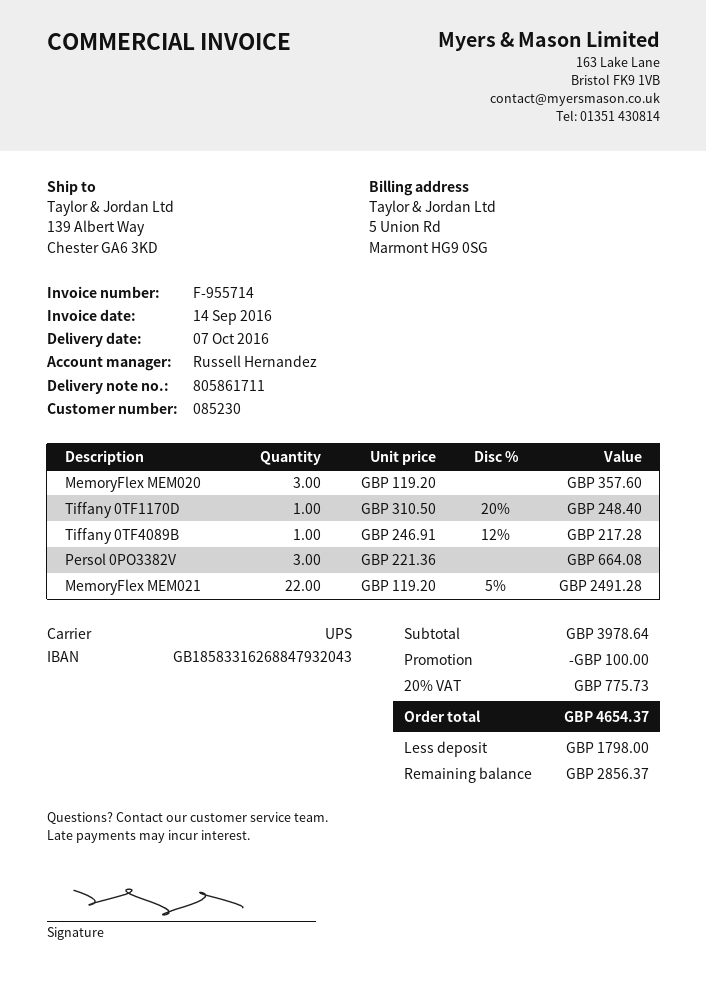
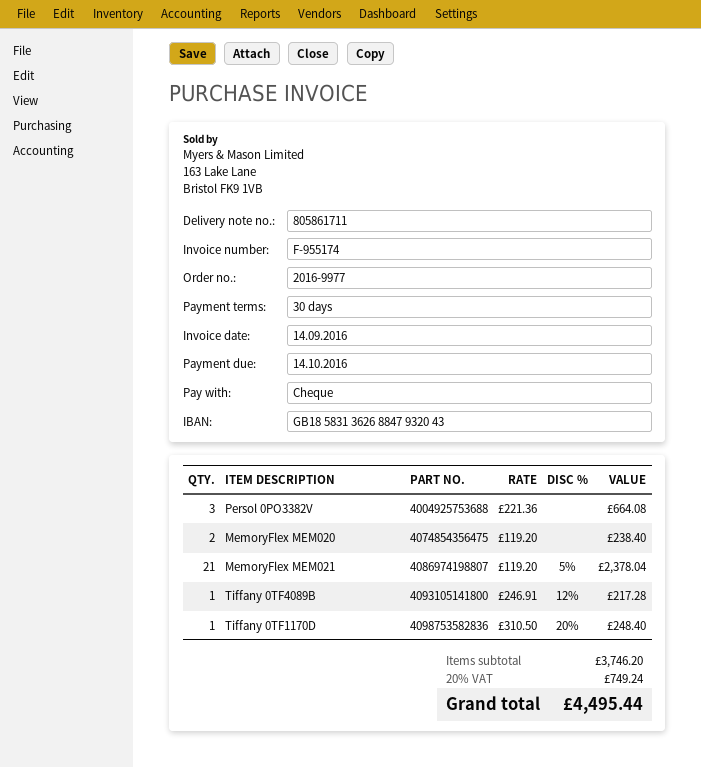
invoice number: F-955714 -> F-955174
bank account: GB18583316268847932043 -> GB18583136268847932043
MemoryFlex MEM020: 3 x 119.20 = 357.60 -> 2 x 119.20 = 238.40
MemoryFlex MEM021: 22 x 119.20 - 5% = 2491.28 -> 21 x 119.20 - 5% = 2378.04
subtotal: 3978.64 -> 3746.20
discount: 100.00 -> none
tax: 20% = 775.73 -> 20% = 749.24
total: 4654.37 -> 4495.44

